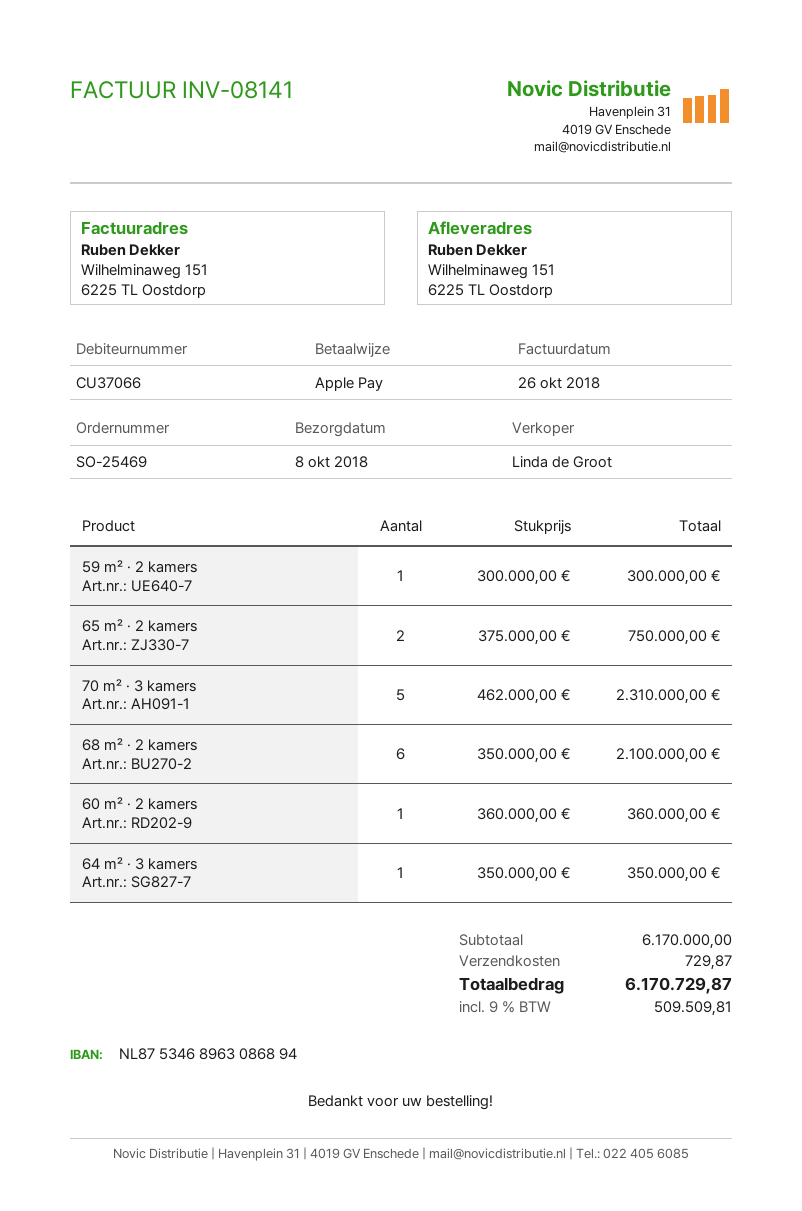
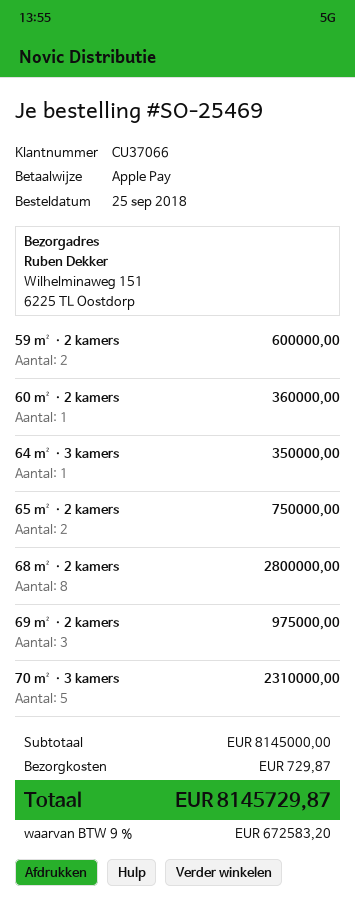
59 m² · 2 kamers: 1 for 300000.00 -> 2 for 600000.00
68 m² · 2 kamers: 6 for 2100000.00 -> 8 for 2800000.00
69 m² · 2 kamers: none -> 3 for 975000.00
subtotal: 6170000.00 -> 8145000.00
tax: 9% = 509509.81 -> 9% = 672583.20
total: 6170729.87 -> 8145729.87

